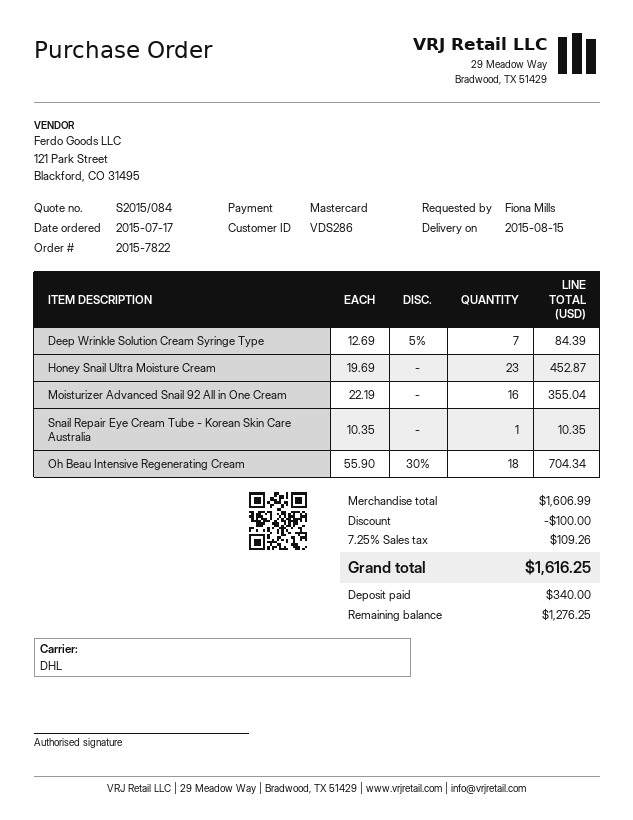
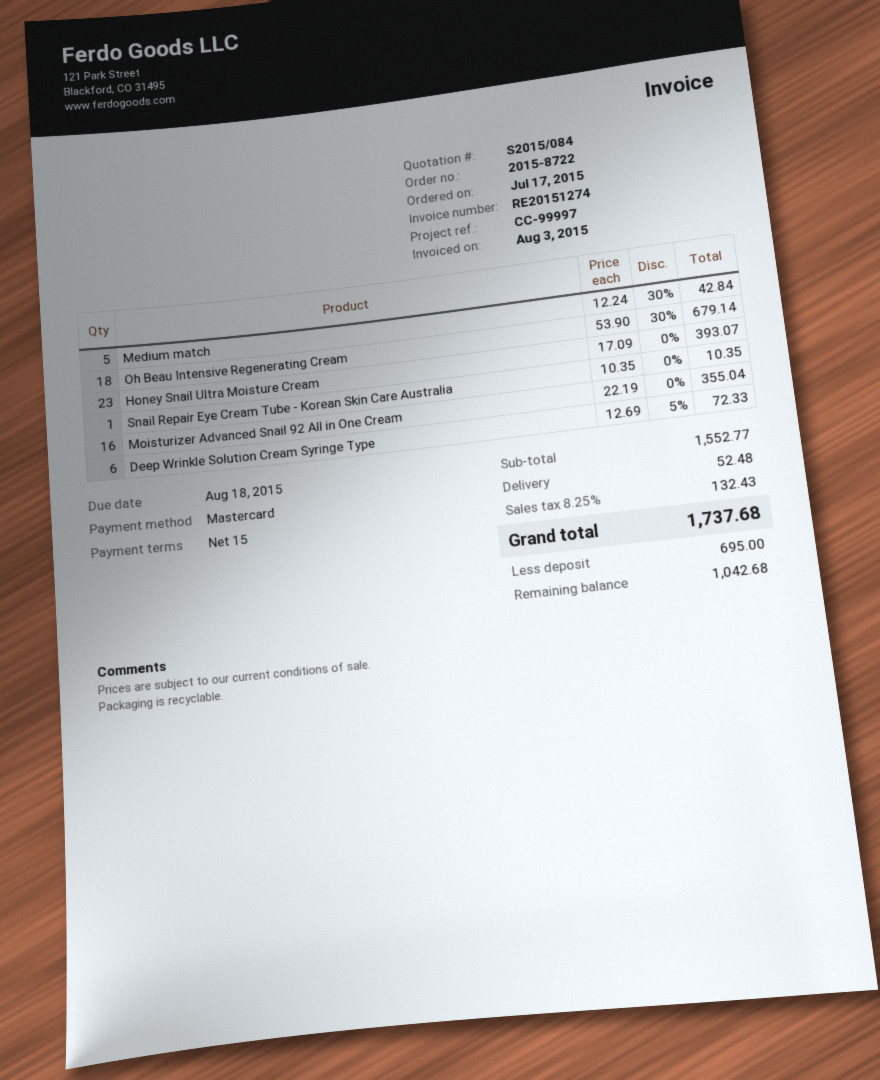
order number: 2015-7822 -> 2015-8722
Deep Wrinkle Solution Cream Syringe Type: 7 x 12.69 - 5% = 84.39 -> 6 x 12.69 - 5% = 72.33
Honey Snail Ultra Moisture Cream: 23 x 19.69 = 452.87 -> 23 x 17.09 = 393.07
Oh Beau Intensive Regenerating Cream: 18 x 55.90 - 30% = 704.34 -> 18 x 53.90 - 30% = 679.14
Medium match: none -> 5 x 12.24 - 30% = 42.84
subtotal: 1606.99 -> 1552.77
discount: 100.00 -> none
shipping: none -> 52.48
tax: 7.25% = 109.26 -> 8.25% = 132.43
total: 1616.25 -> 1737.68
deposit: 340.00 -> 695.00
balance: 1276.25 -> 1042.68

